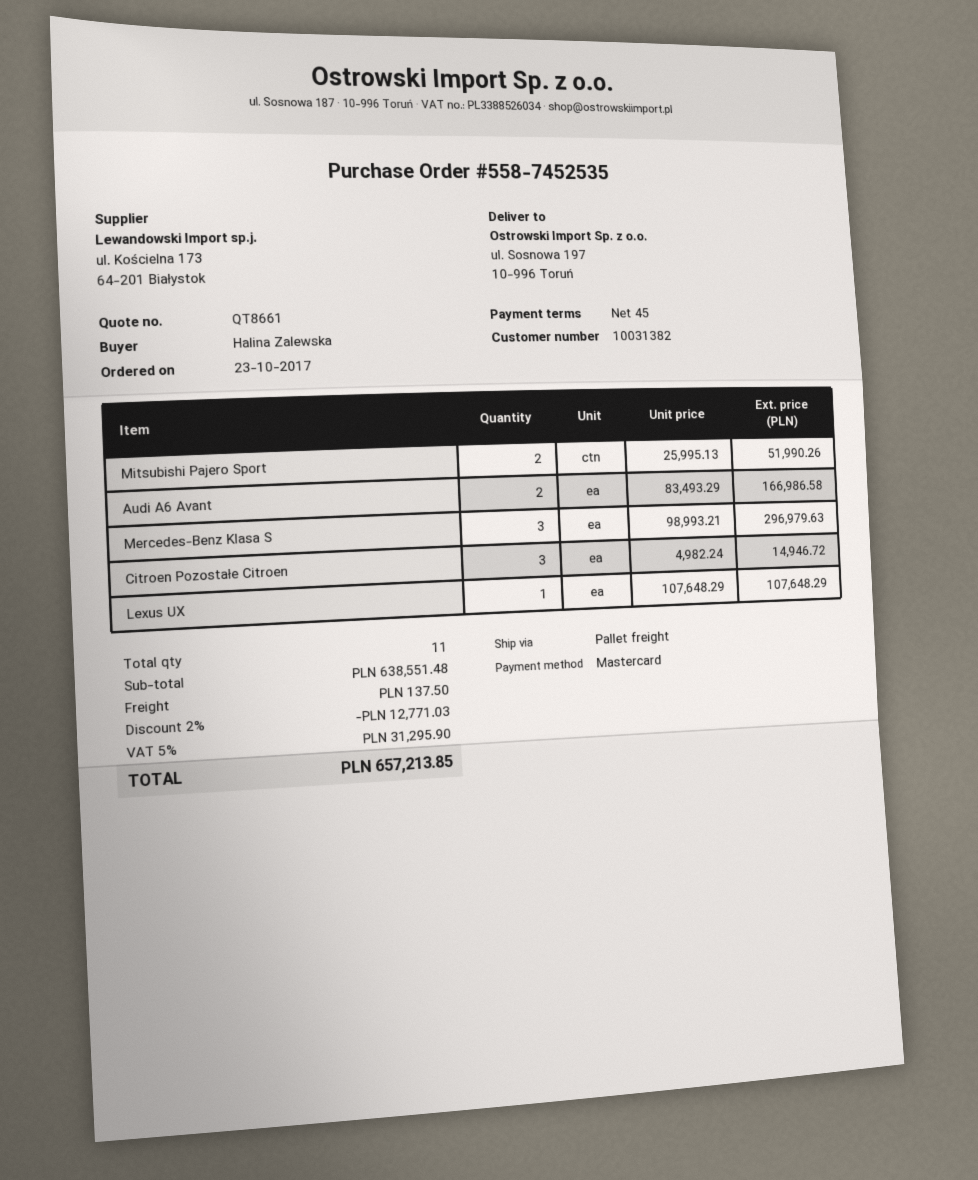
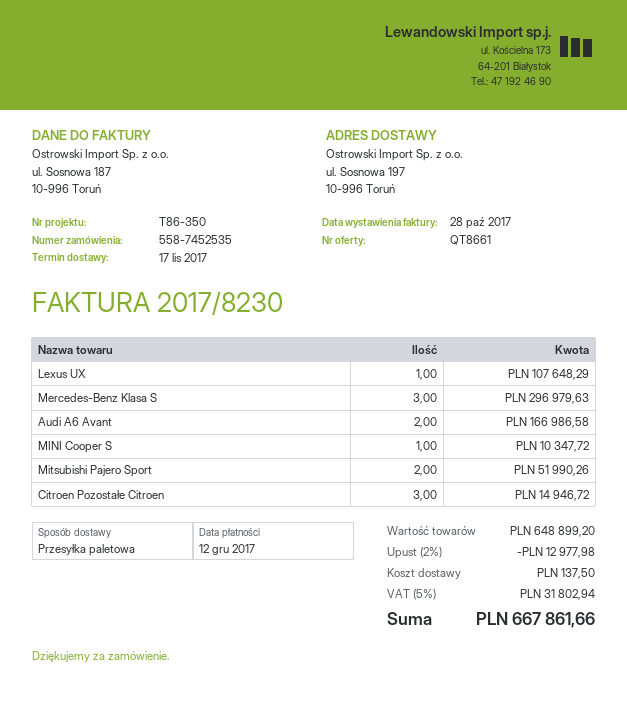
MINI Cooper S: none -> 1 for 10347.72
subtotal: 638551.48 -> 648899.20
discount: 2% = 12771.03 -> 2% = 12977.98
tax: 5% = 31295.90 -> 5% = 31802.94
total: 657213.85 -> 667861.66

